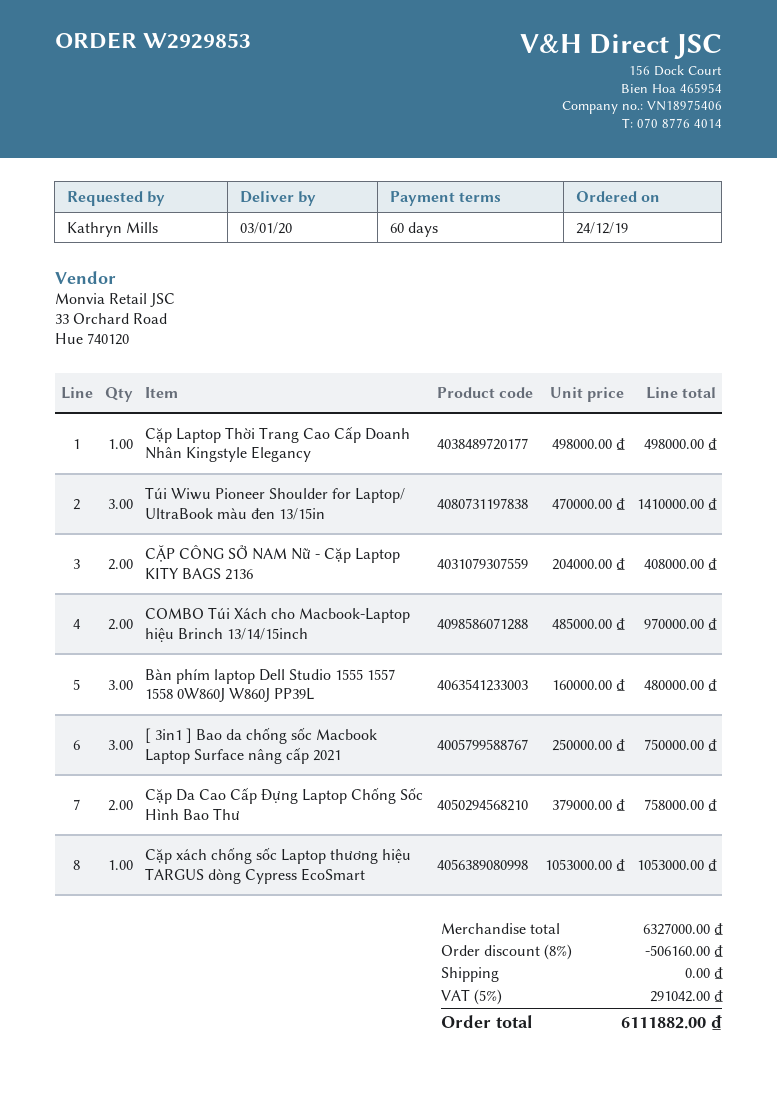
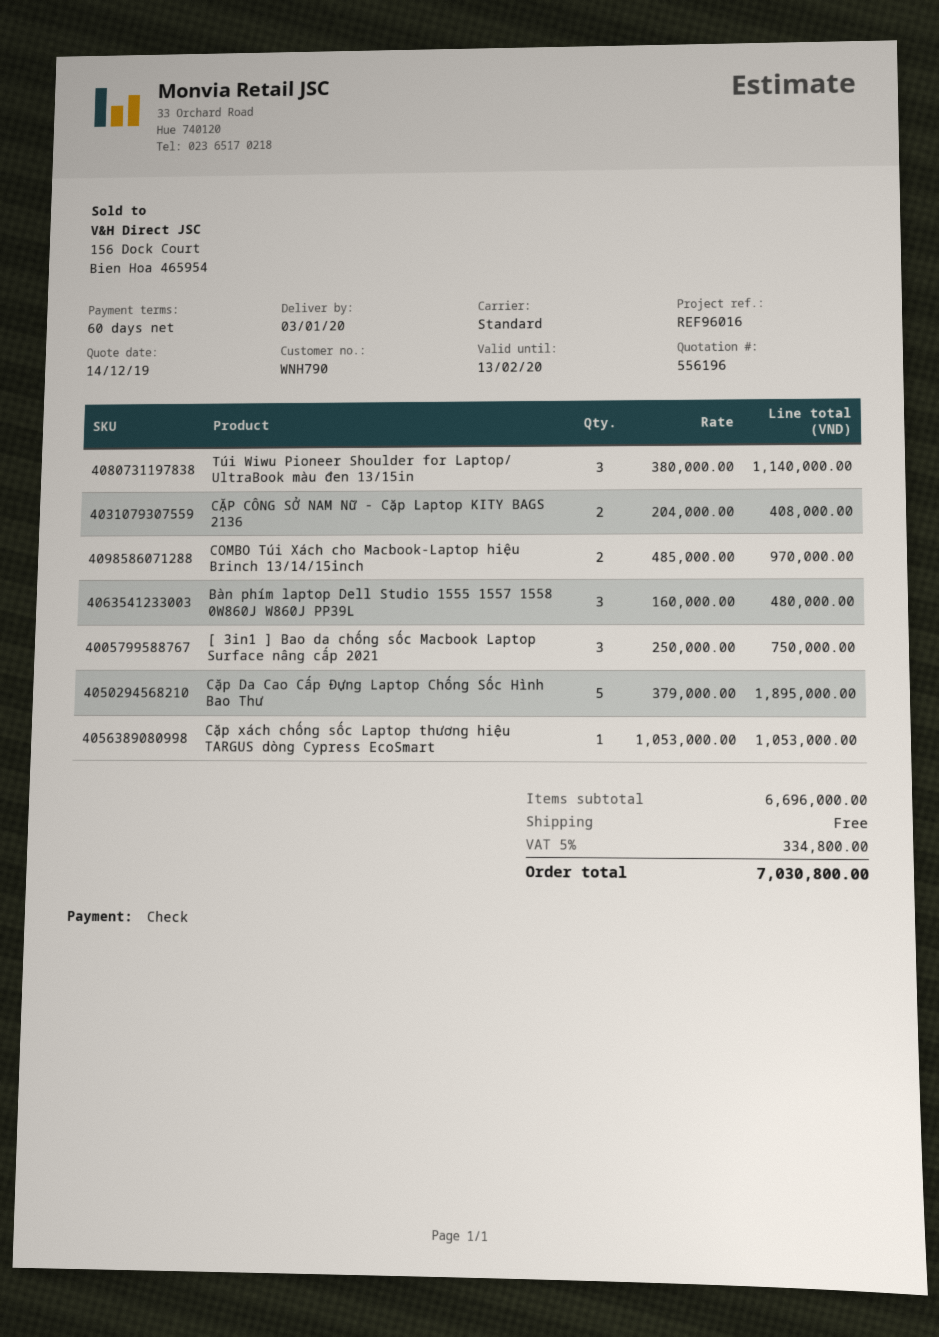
Cặp Laptop Thời Trang Cao Cấp Doanh Nhân Kingstyle Elegancy: 1 x 498000.00 = 498000.00 -> none
Túi Wiwu Pioneer Shoulder for Laptop/ UltraBook màu đen 13/15in: 3 x 470000.00 = 1410000.00 -> 3 x 380000.00 = 1140000.00
Cặp Da Cao Cấp Đựng Laptop Chống Sốc Hình Bao Thư: 2 x 379000.00 = 758000.00 -> 5 x 379000.00 = 1895000.00
subtotal: 6327000.00 -> 6696000.00
discount: 8% = 506160.00 -> none
tax: 5% = 291042.00 -> 5% = 334800.00
total: 6111882.00 -> 7030800.00

